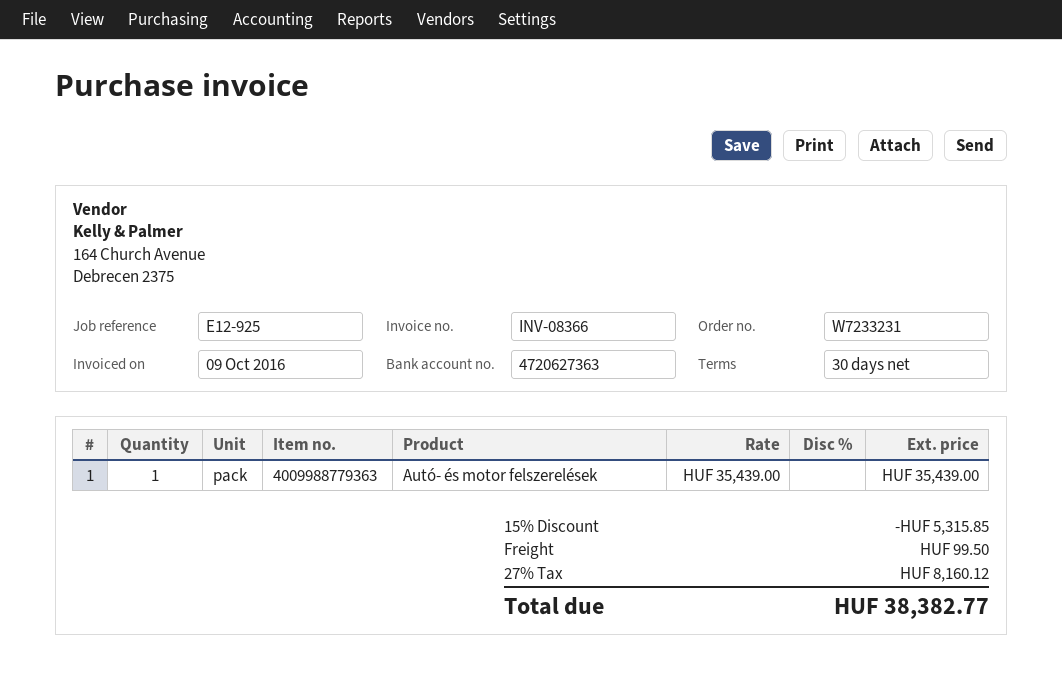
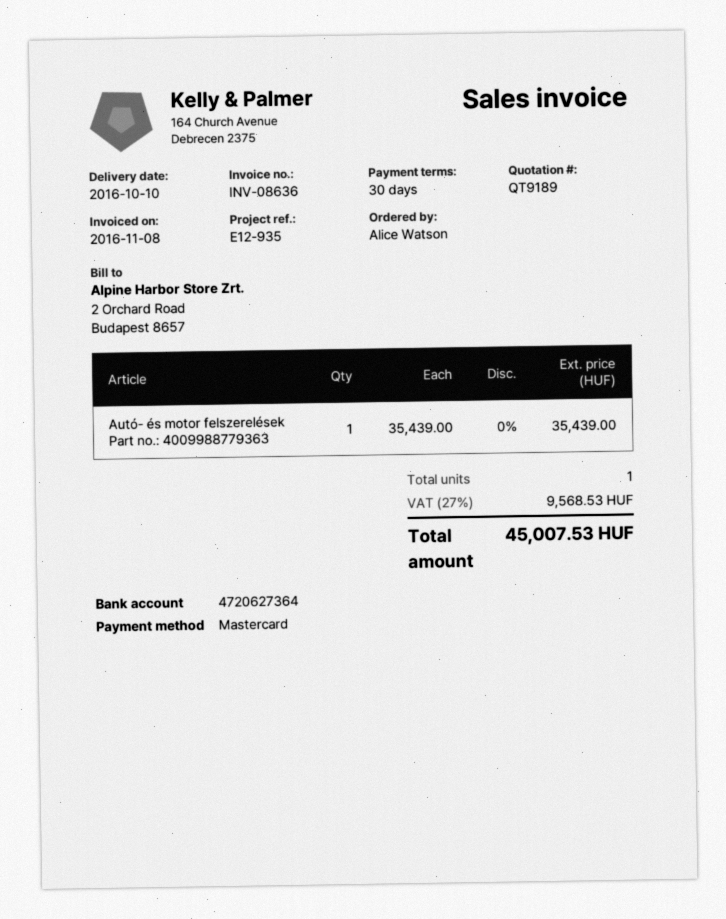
invoice number: INV-08366 -> INV-08636
invoice date: 2016-10-09 -> 2016-11-08
reference: E12-925 -> E12-935
bank account: 4720627363 -> 4720627364
discount: 15% = 5315.85 -> none
shipping: 99.50 -> none
tax: 27% = 8160.12 -> 27% = 9568.53
total: 38382.77 -> 45007.53

